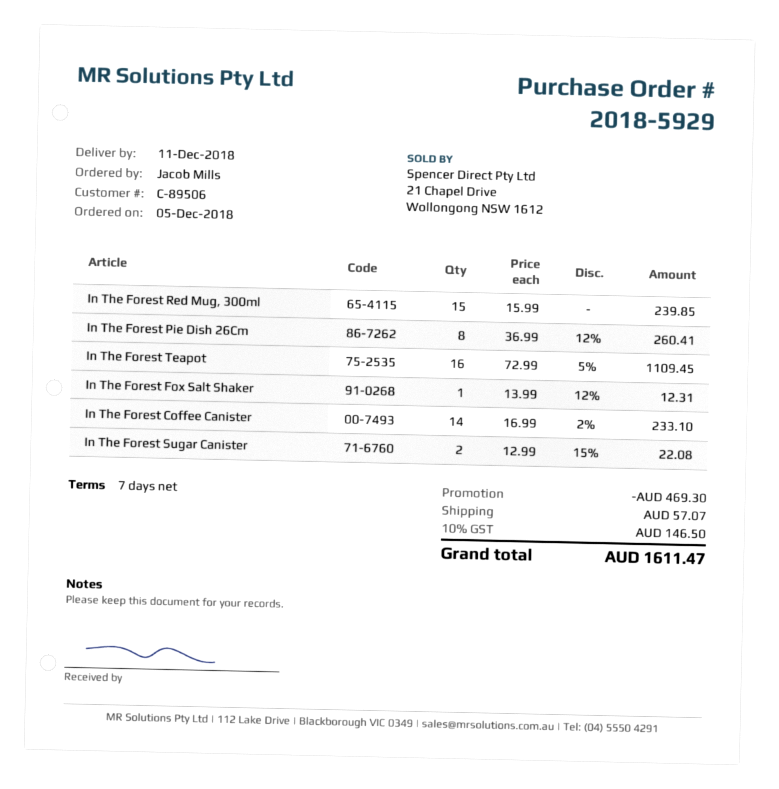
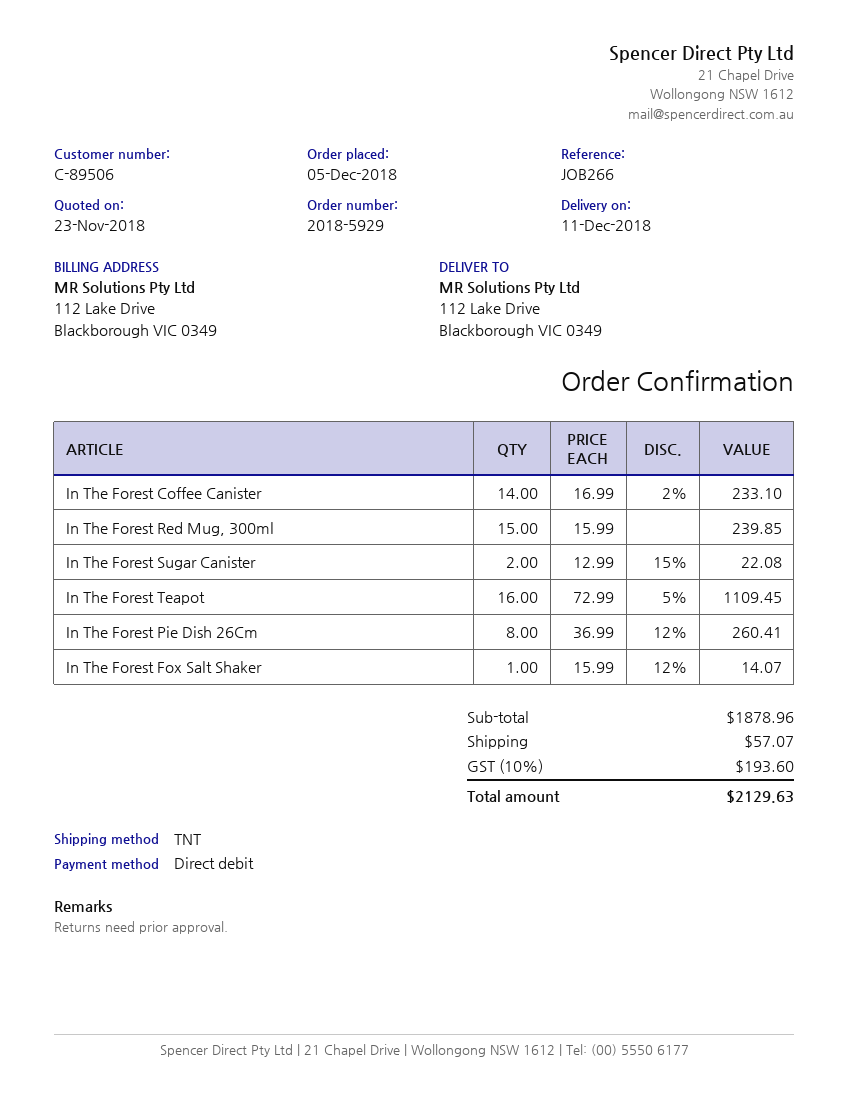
In The Forest Fox Salt Shaker: 1 x 13.99 - 12% = 12.31 -> 1 x 15.99 - 12% = 14.07
discount: 469.30 -> none
tax: 10% = 146.50 -> 10% = 193.60
total: 1611.47 -> 2129.63

